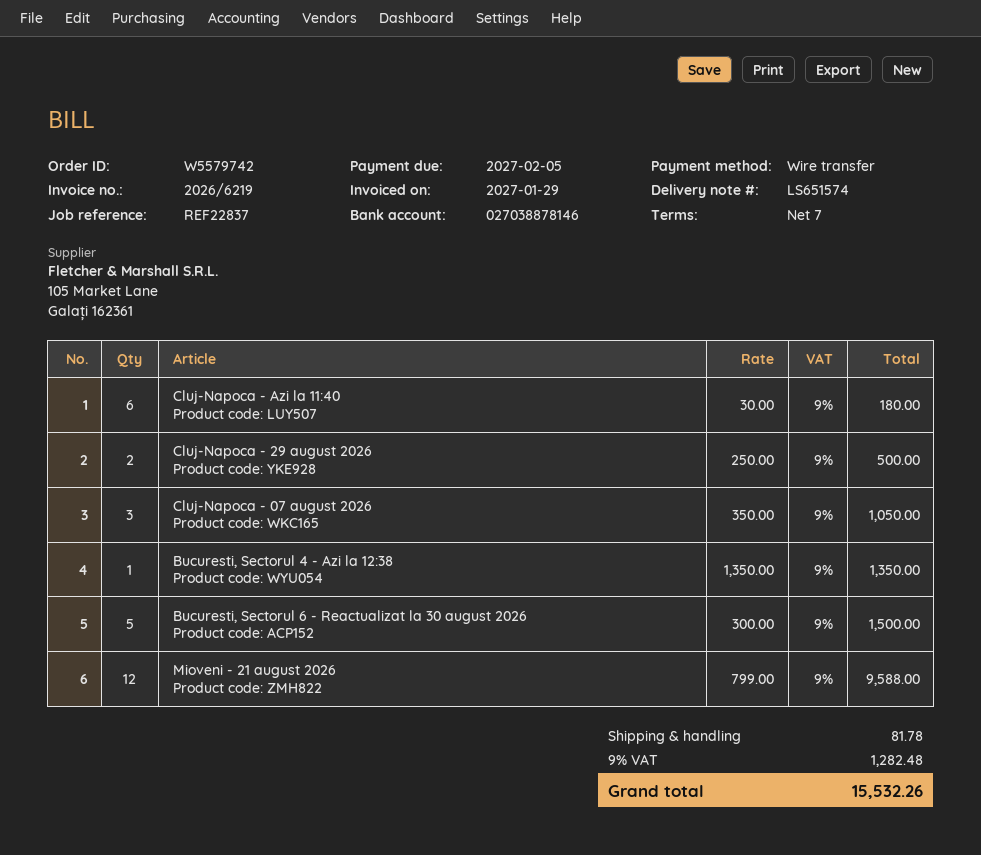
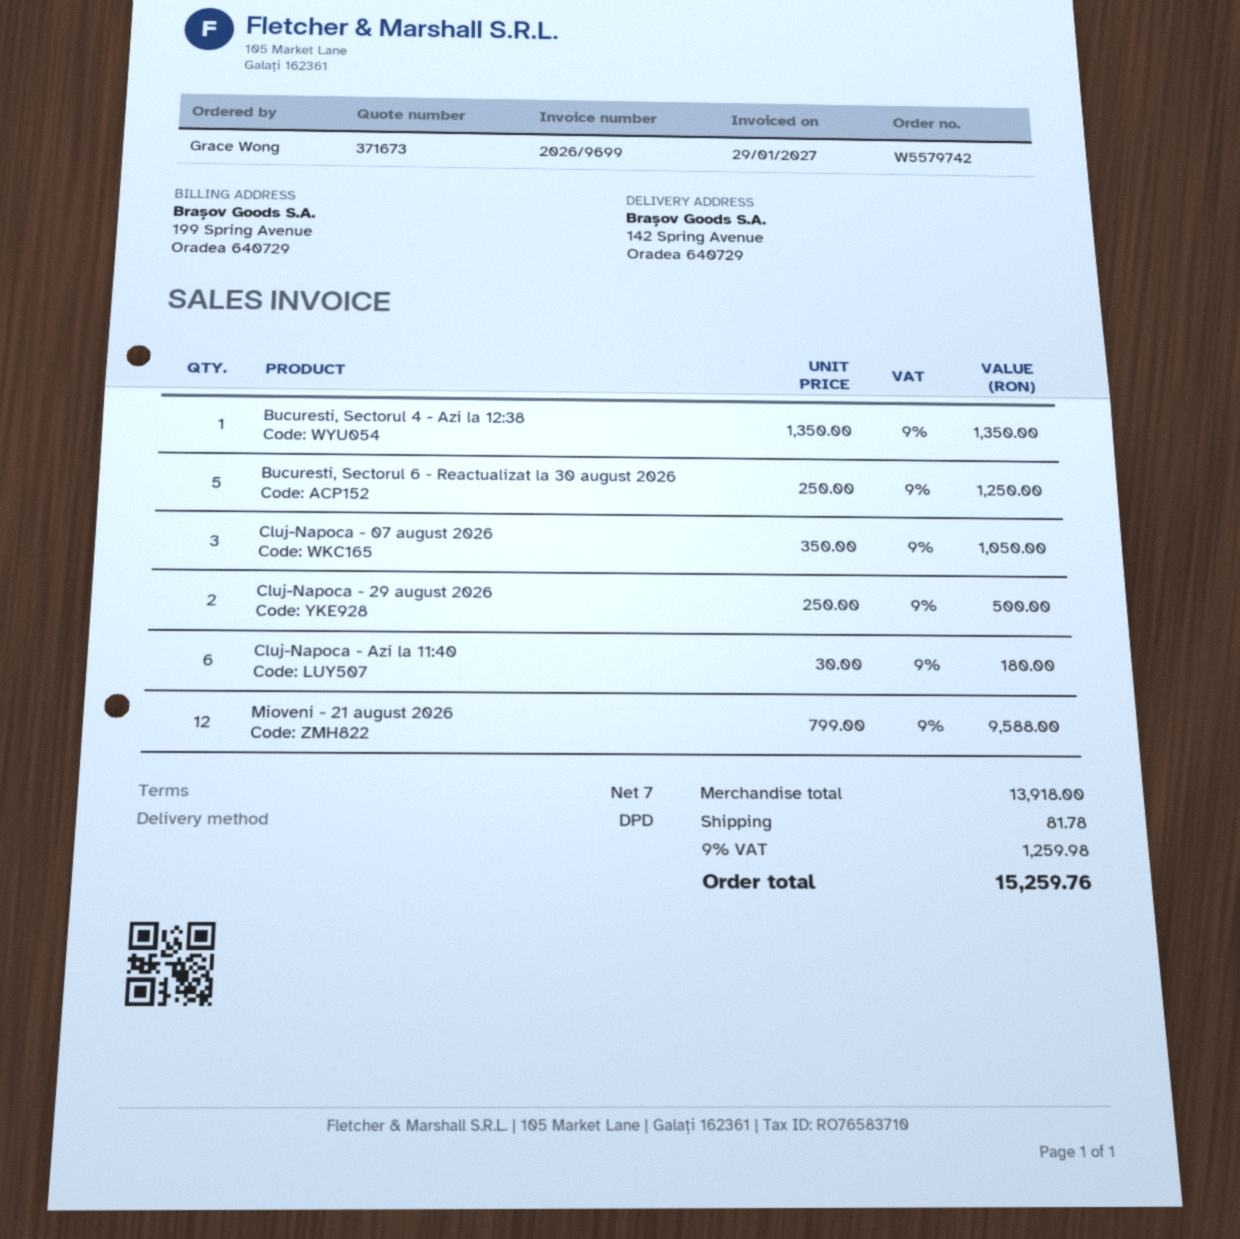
invoice number: 2026/6219 -> 2026/9699
Bucuresti, Sectorul 6 - Reactualizat la 30 august 2026: 5 x 300.00 = 1500.00 -> 5 x 250.00 = 1250.00
tax: 9% = 1282.48 -> 9% = 1259.98
total: 15532.26 -> 15259.76

